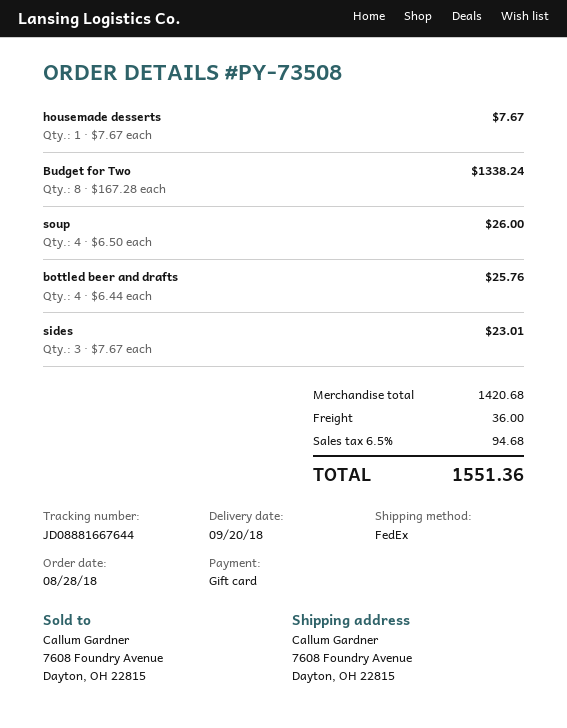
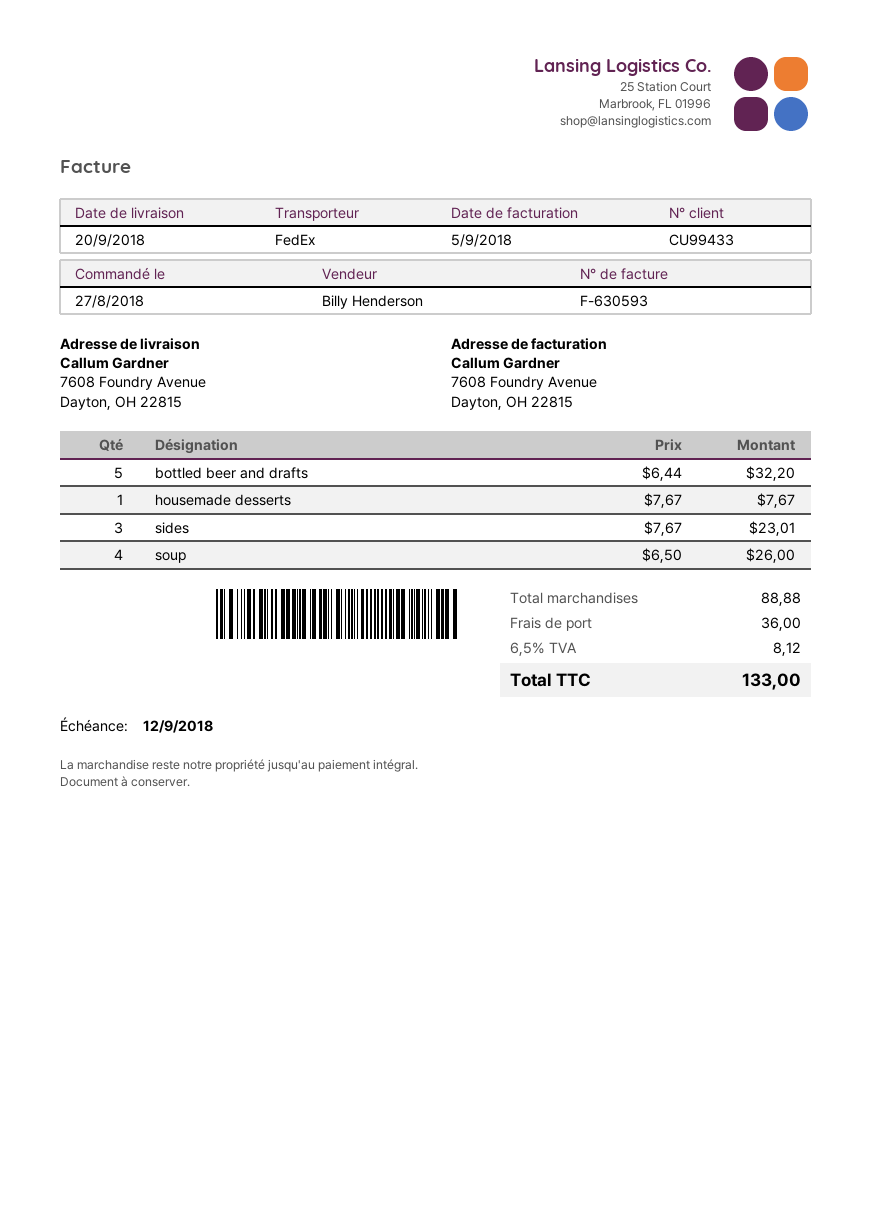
order date: 2018-08-28 -> 2018-08-27
Budget for Two: 8 x 167.28 = 1338.24 -> none
bottled beer and drafts: 4 x 6.44 = 25.76 -> 5 x 6.44 = 32.20
subtotal: 1420.68 -> 88.88
tax: 6.5% = 94.68 -> 6.5% = 8.12
total: 1551.36 -> 133.00

